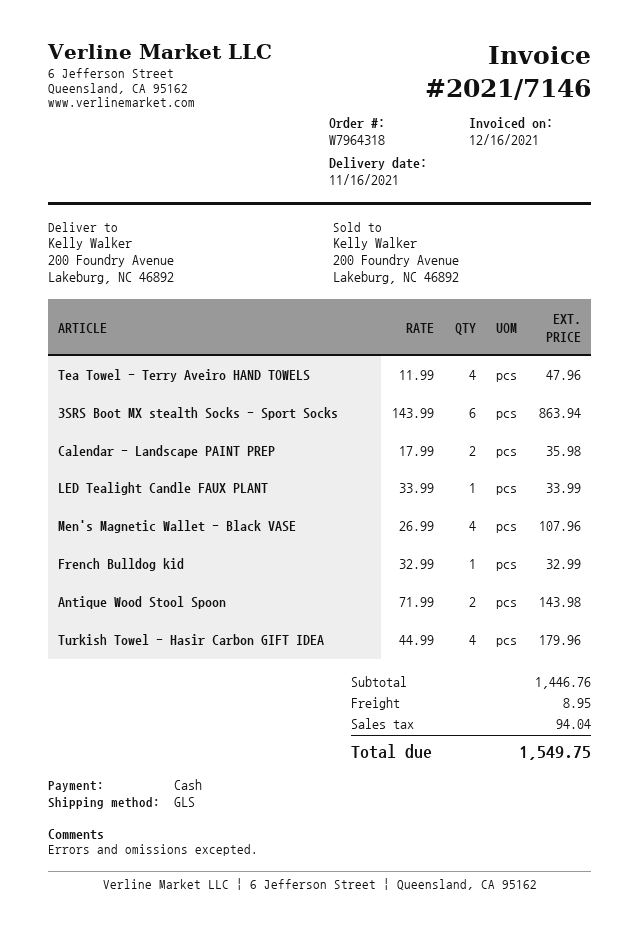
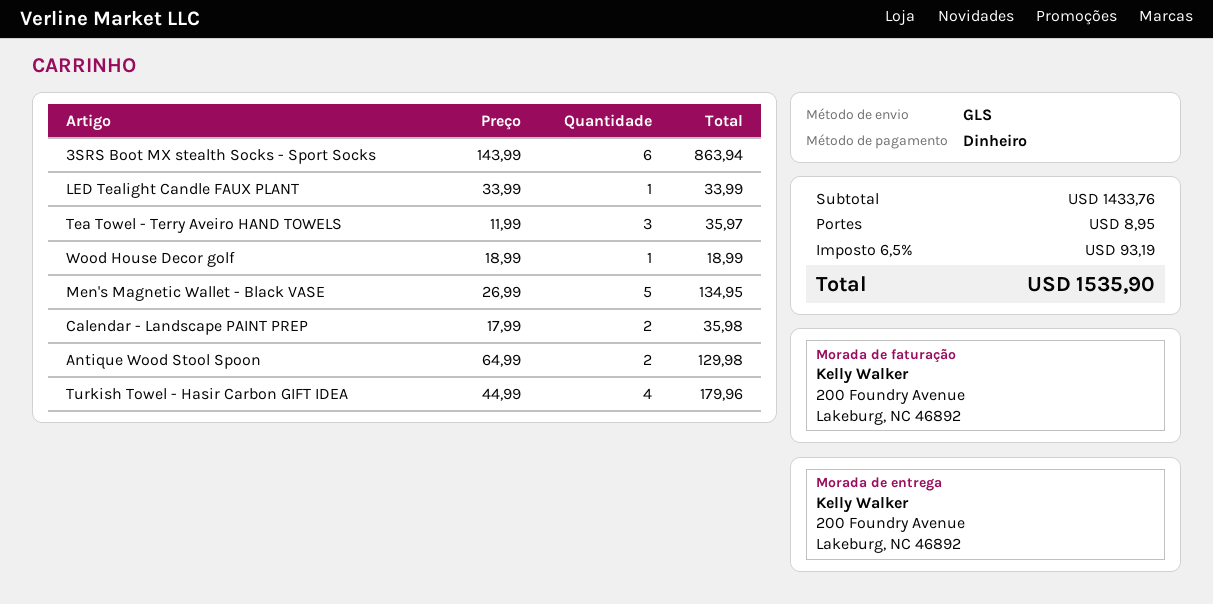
Tea Towel - Terry Aveiro HAND TOWELS: 4 x 11.99 = 47.96 -> 3 x 11.99 = 35.97
Men's Magnetic Wallet - Black VASE: 4 x 26.99 = 107.96 -> 5 x 26.99 = 134.95
French Bulldog kid: 1 x 32.99 = 32.99 -> none
Antique Wood Stool Spoon: 2 x 71.99 = 143.98 -> 2 x 64.99 = 129.98
Wood House Decor golf: none -> 1 x 18.99 = 18.99
subtotal: 1446.76 -> 1433.76
tax: 94.04 -> 93.19
total: 1549.75 -> 1535.90

